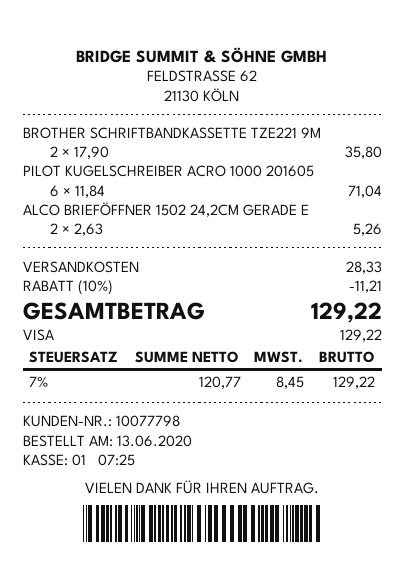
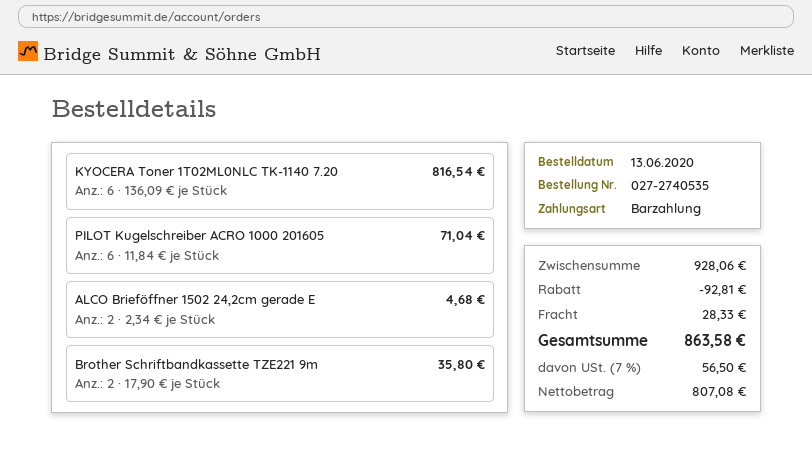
payment method: Visa -> cash
ALCO BRIEFÖFFNER 1502 24,2CM GERADE E: 2 x 2.63 = 5.26 -> 2 x 2.34 = 4.68
KYOCERA Toner 1T02ML0NLC TK-1140 7.20: none -> 6 x 136.09 = 816.54
discount: 11.21 -> 92.81
net: 120.77 -> 807.08
tax: 7% = 8.45 -> 7% = 56.50
total: 129.22 -> 863.58

